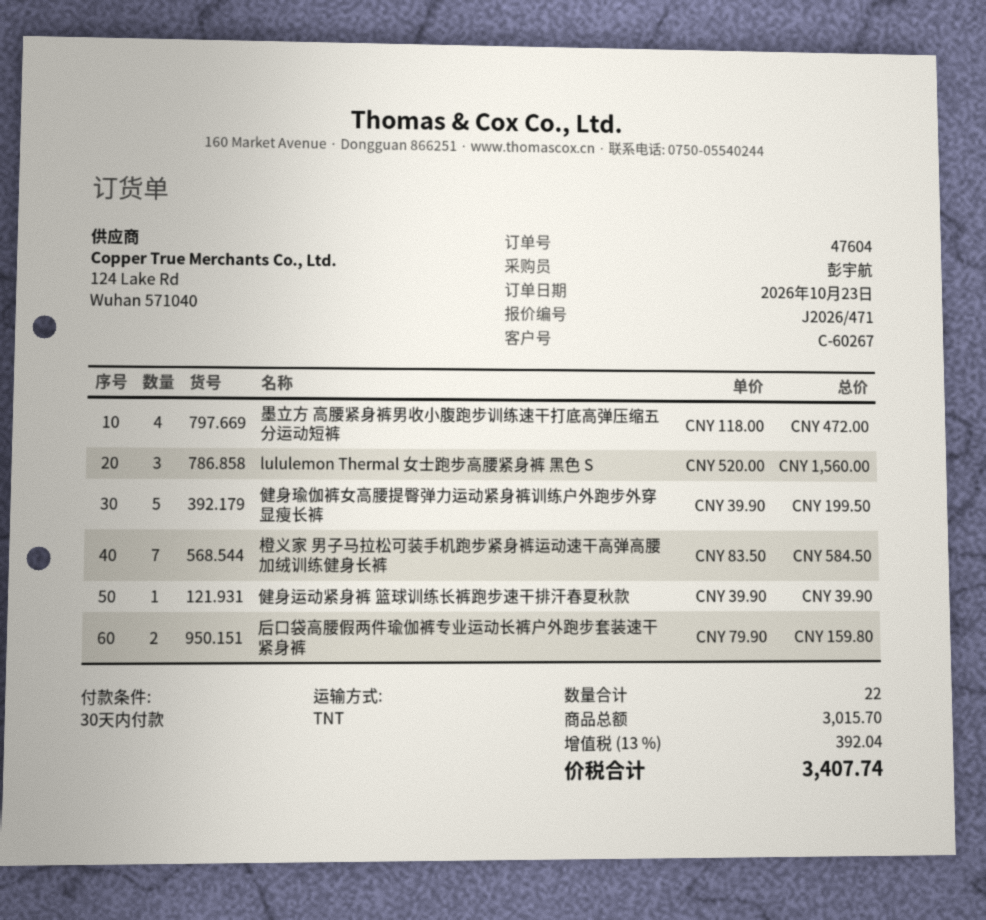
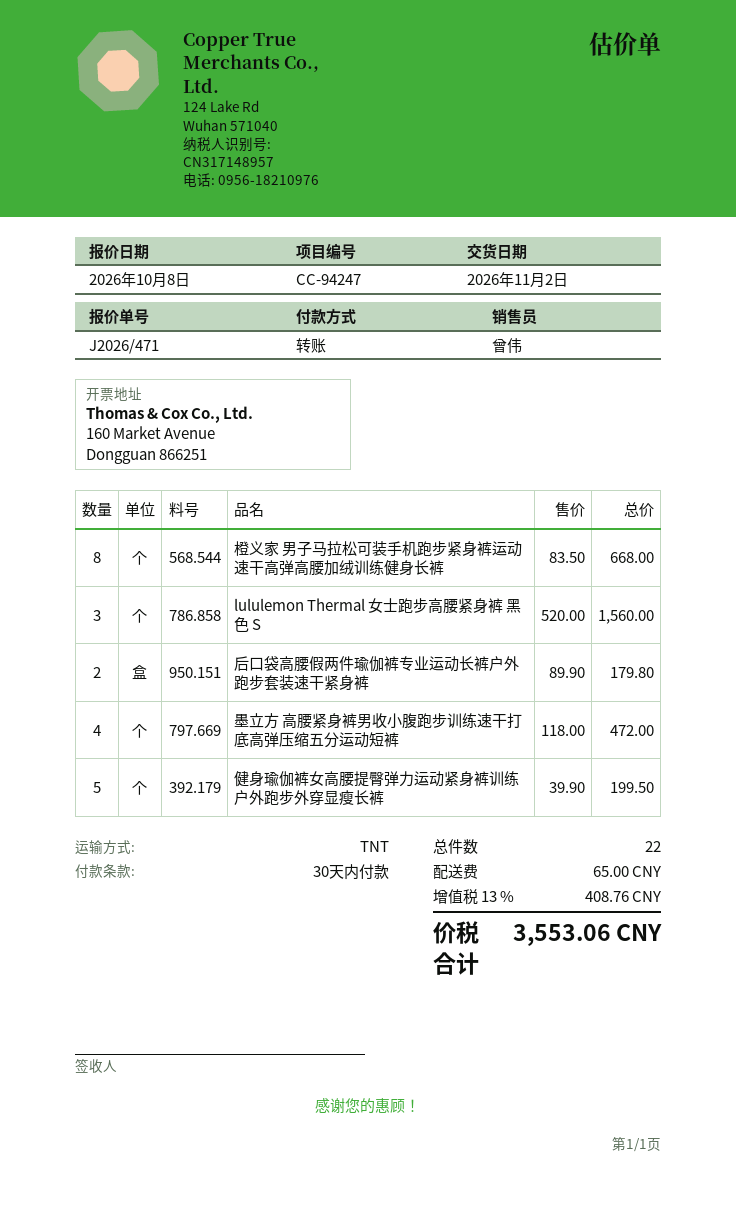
橙义家 男子马拉松可装手机跑步紧身裤运动速干高弹高腰加绒训练健身长裤: 7 x 83.50 = 584.50 -> 8 x 83.50 = 668.00
健身运动紧身裤 篮球训练长裤跑步速干排汗春夏秋款: 1 x 39.90 = 39.90 -> none
后口袋高腰假两件瑜伽裤专业运动长裤户外跑步套装速干紧身裤: 2 x 79.90 = 159.80 -> 2 x 89.90 = 179.80
shipping: none -> 65.00
tax: 13% = 392.04 -> 13% = 408.76
total: 3407.74 -> 3553.06

